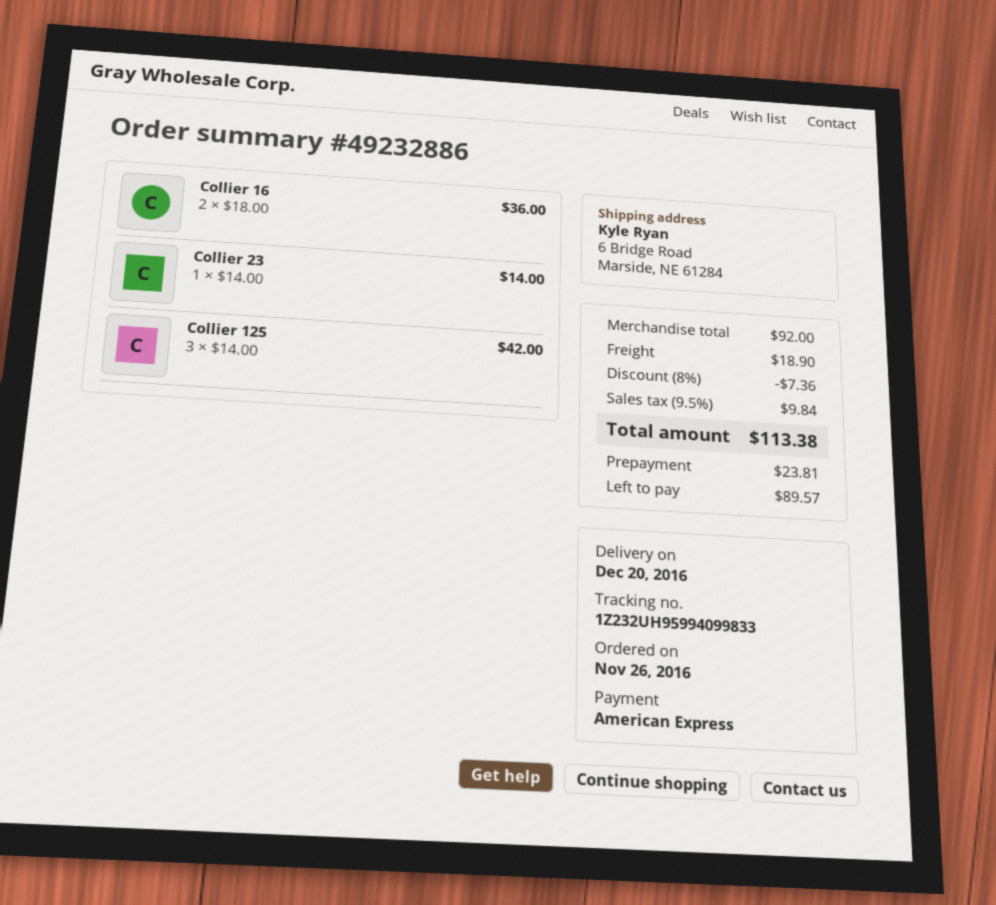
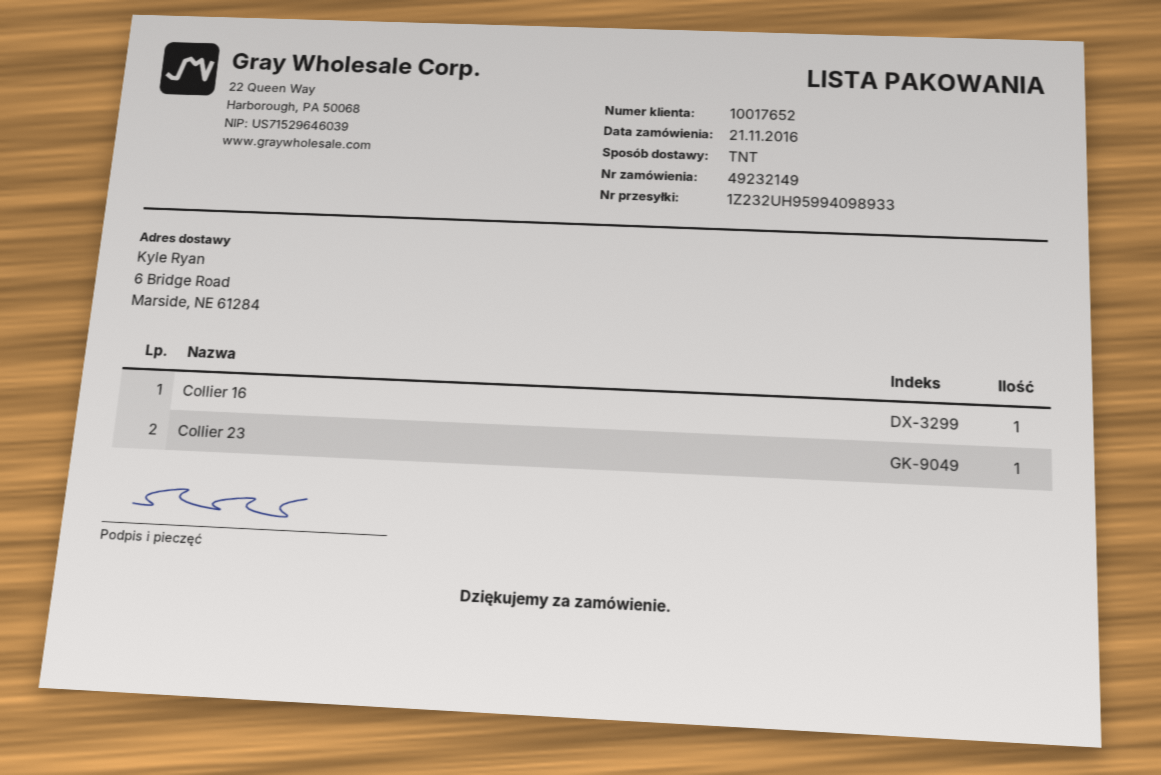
order number: 49232886 -> 49232149
order date: 2016-11-26 -> 2016-11-21
tracking number: 1Z232UH95994099833 -> 1Z232UH95994098933
Collier 16: 2 -> 1
Collier 125: 3 -> none

